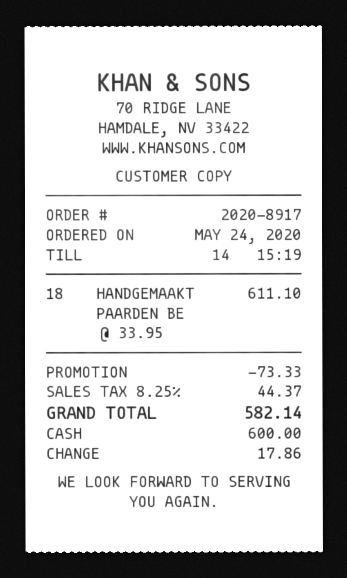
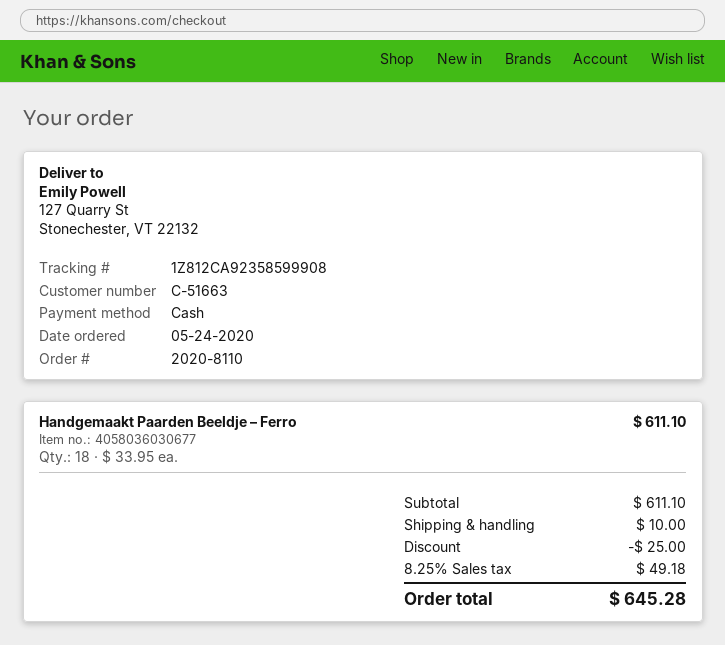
order number: 2020-8917 -> 2020-8110
discount: 73.33 -> 25.00
shipping: none -> 10.00
tax: 8.25% = 44.37 -> 8.25% = 49.18
total: 582.14 -> 645.28

